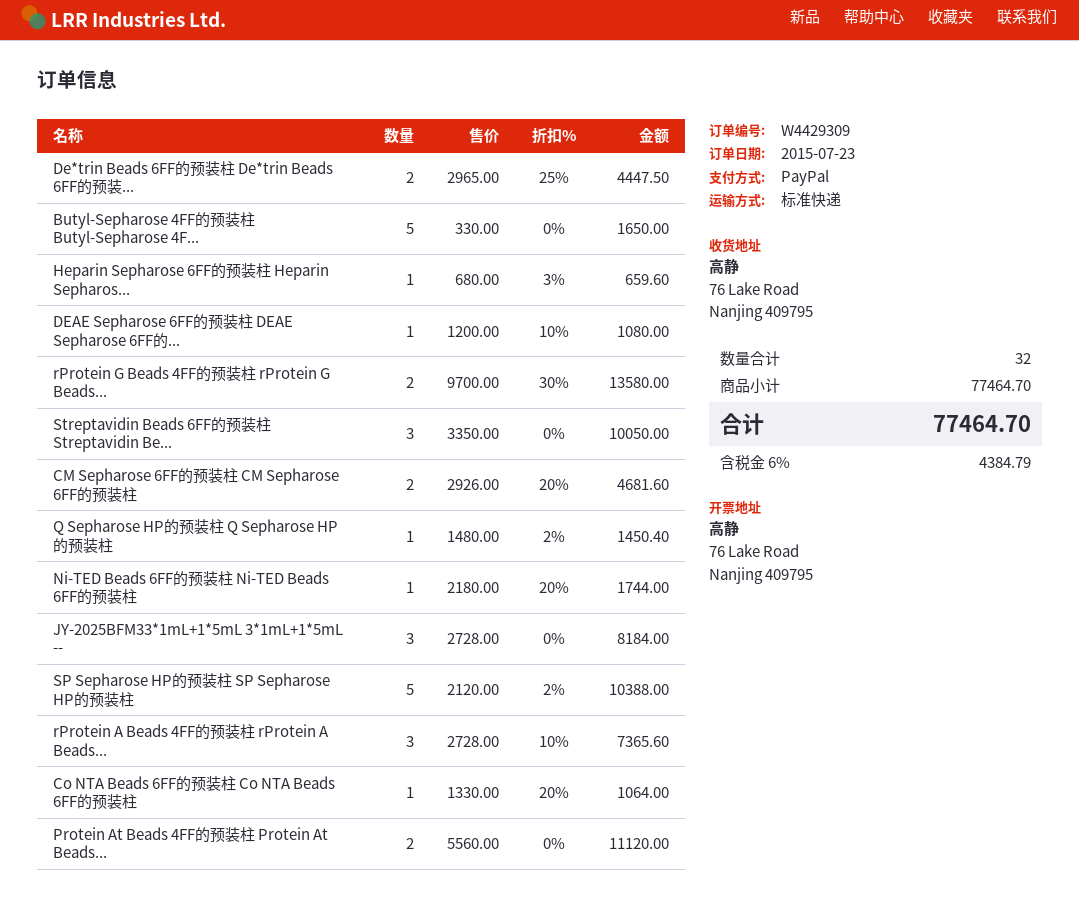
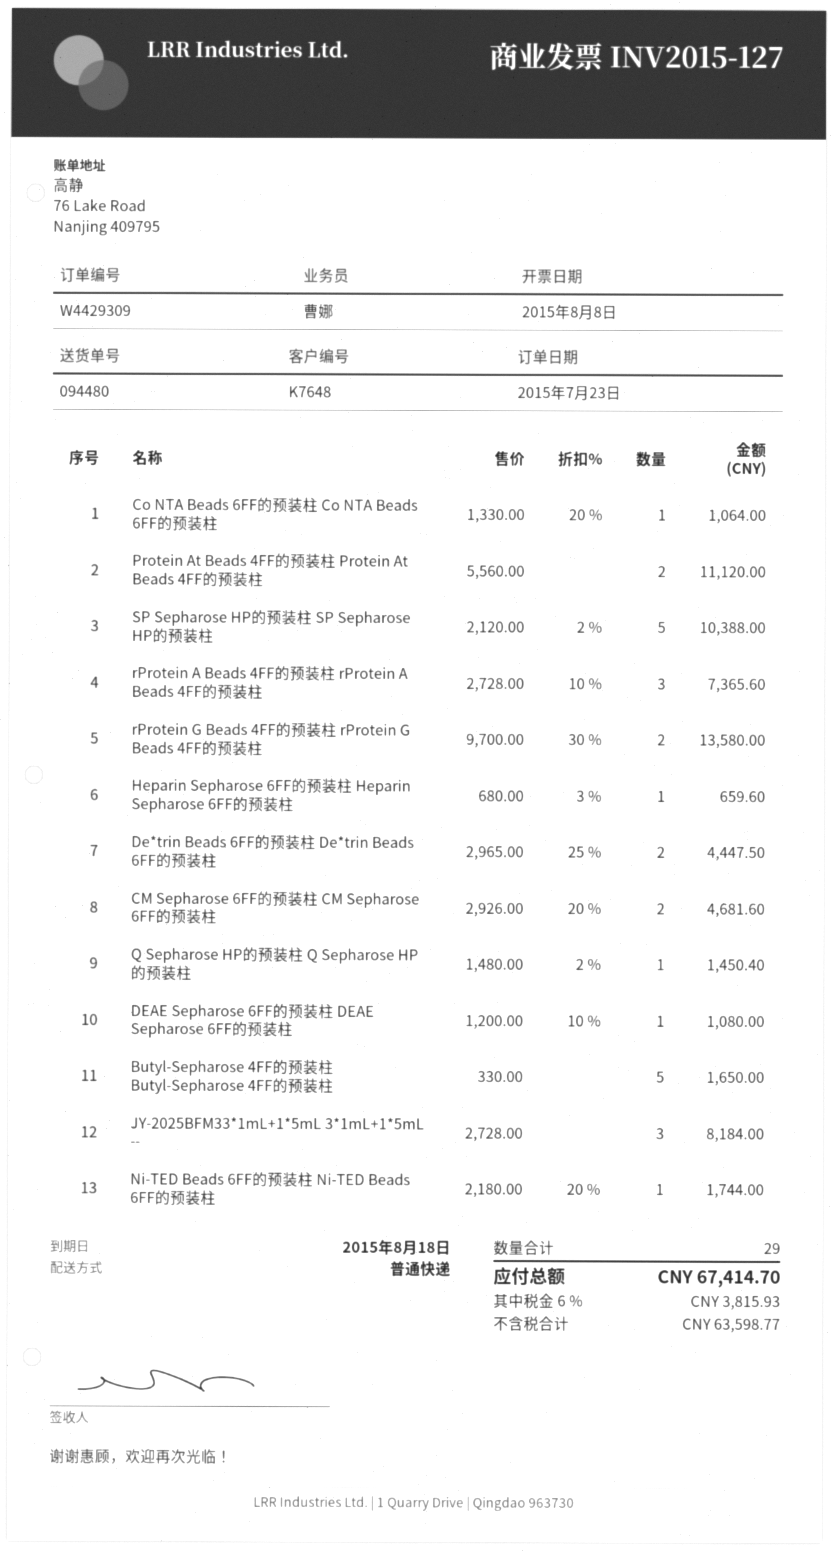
Streptavidin Beads 6FF的预装柱 Streptavidin Be...: 3 x 3350.00 = 10050.00 -> none
total quantity: 32 -> 29
tax: 6% = 4384.79 -> 6% = 3815.93
total: 77464.70 -> 67414.70

